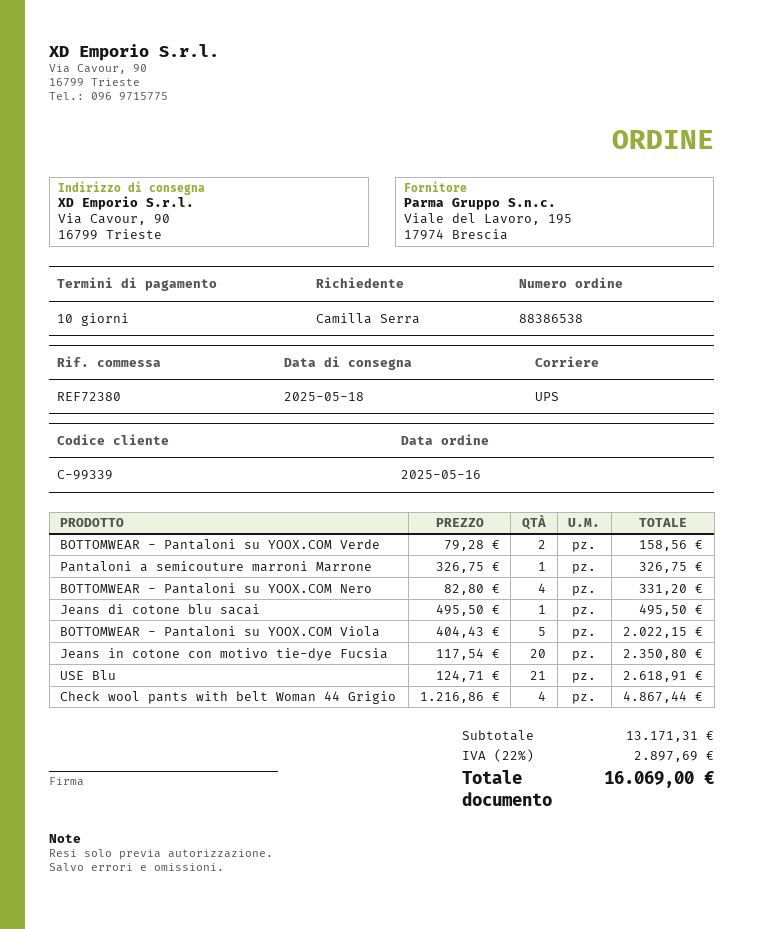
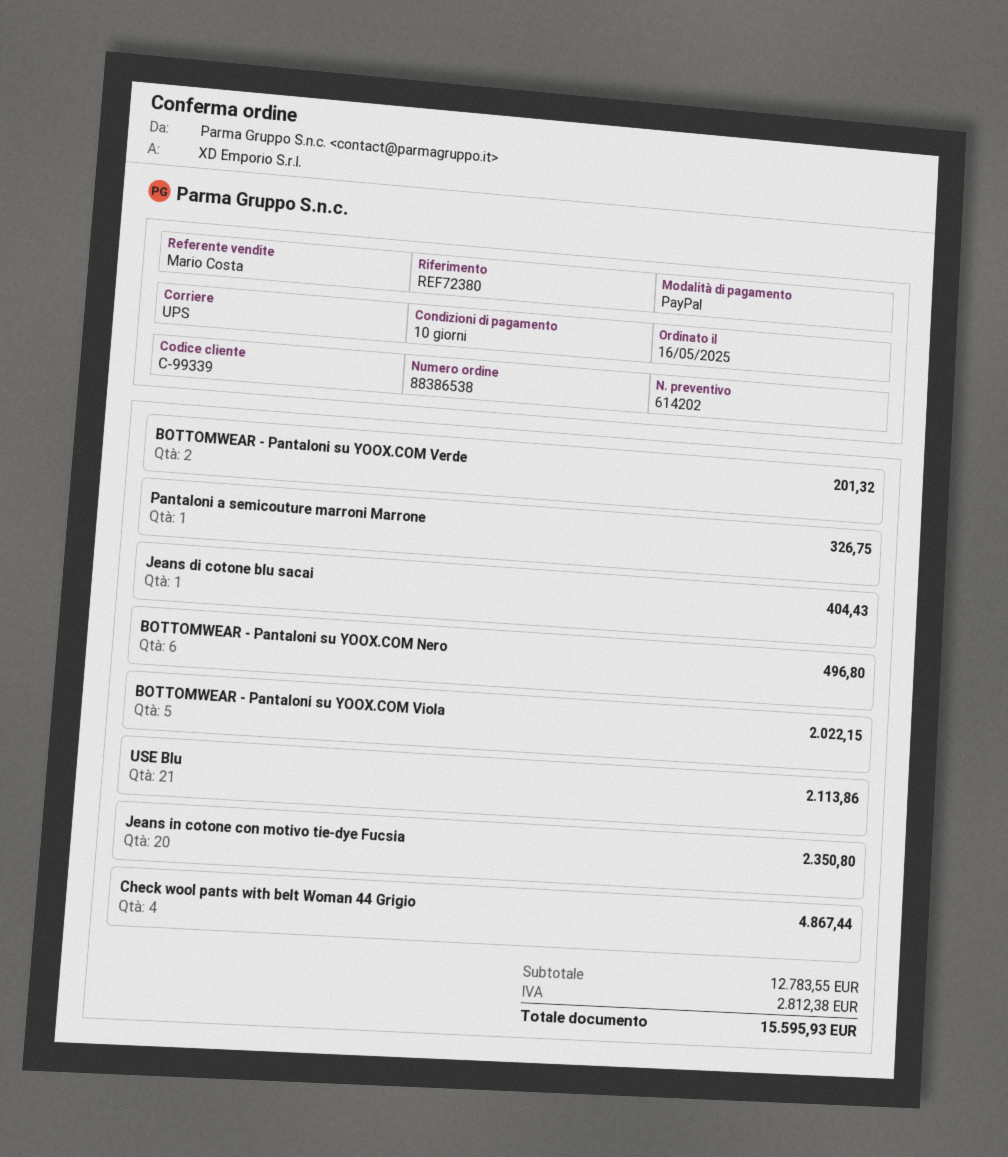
BOTTOMWEAR - Pantaloni su YOOX.COM Verde: 2 for 158.56 -> 2 for 201.32
BOTTOMWEAR - Pantaloni su YOOX.COM Nero: 4 for 331.20 -> 6 for 496.80
Jeans di cotone blu sacai: 1 for 495.50 -> 1 for 404.43
USE Blu: 21 for 2618.91 -> 21 for 2113.86
subtotal: 13171.31 -> 12783.55
tax: 2897.69 -> 2812.38
total: 16069.00 -> 15595.93

